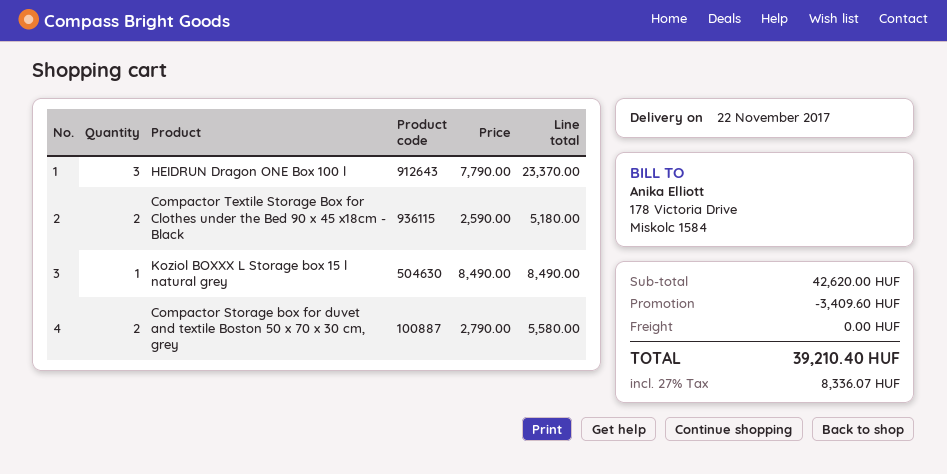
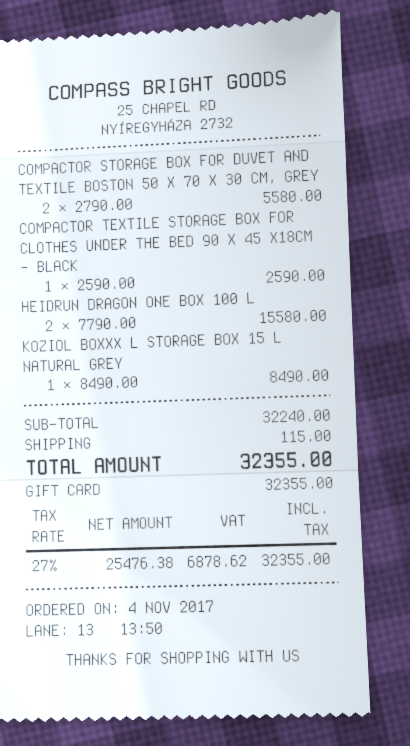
HEIDRUN Dragon ONE Box 100 l: 3 x 7790.00 = 23370.00 -> 2 x 7790.00 = 15580.00
Compactor Textile Storage Box for Clothes under the Bed 90 x 45 x18cm - Black: 2 x 2590.00 = 5180.00 -> 1 x 2590.00 = 2590.00
subtotal: 42620.00 -> 32240.00
discount: 3409.60 -> none
shipping: 0.00 -> 115.00
tax: 27% = 8336.07 -> 27% = 6878.62
total: 39210.40 -> 32355.00

